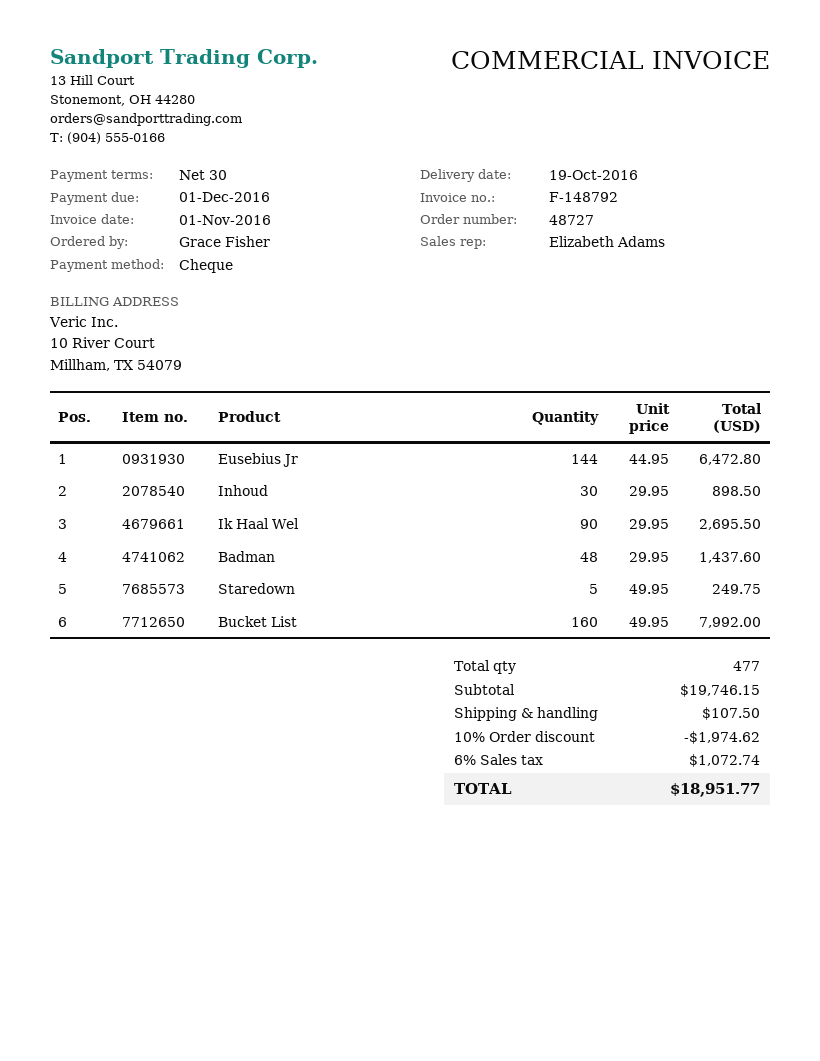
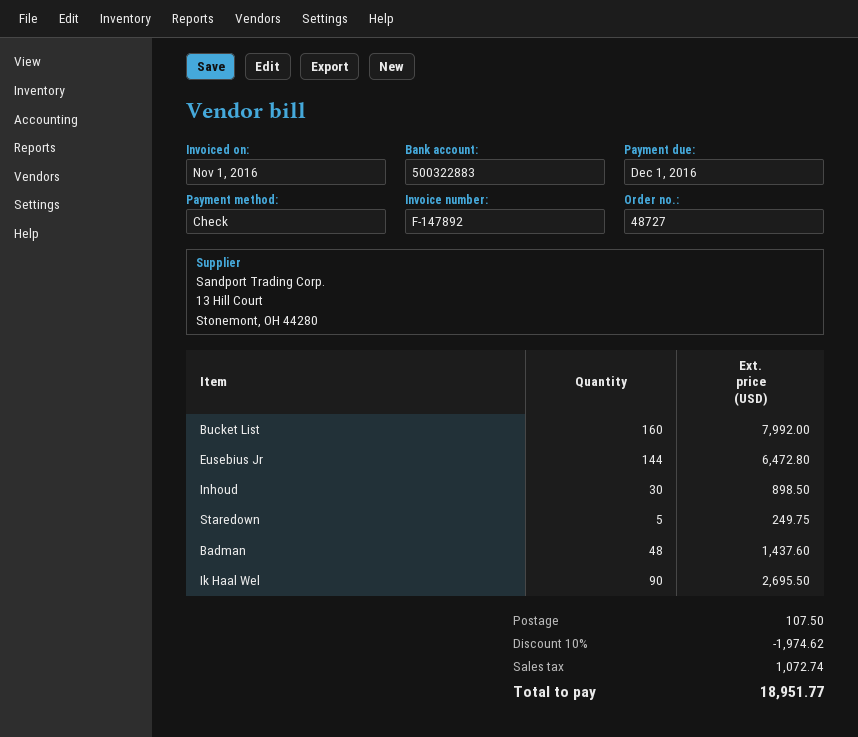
invoice number: F-148792 -> F-147892

